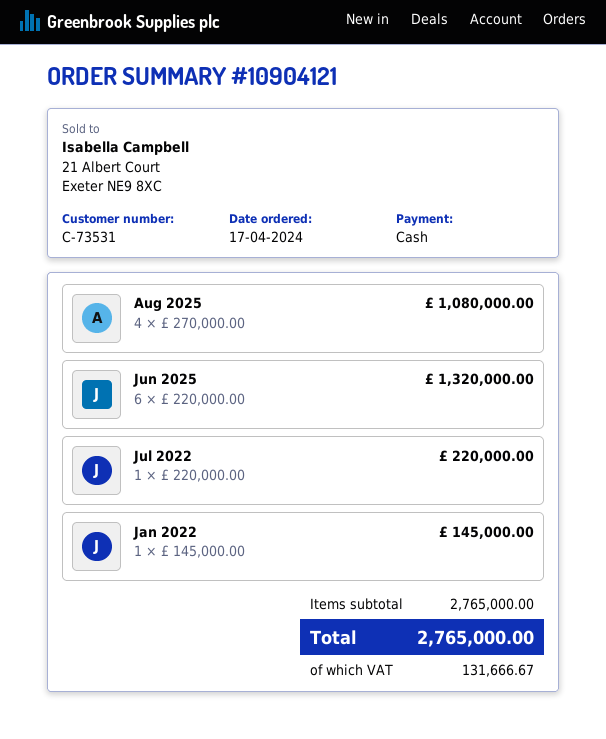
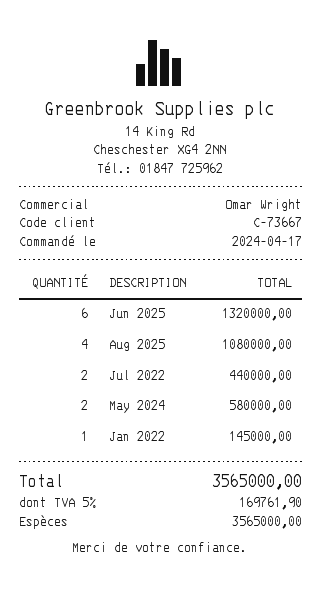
customer number: C-73531 -> C-73667
Jul 2022: 1 for 220000.00 -> 2 for 440000.00
May 2024: none -> 2 for 580000.00
tax: 131666.67 -> 169761.90
total: 2765000.00 -> 3565000.00

